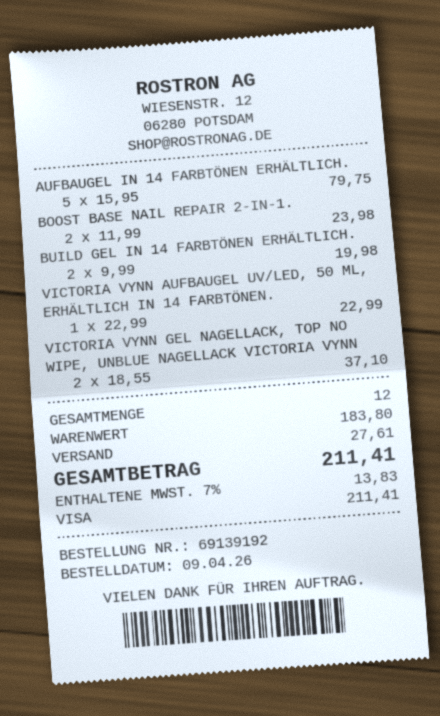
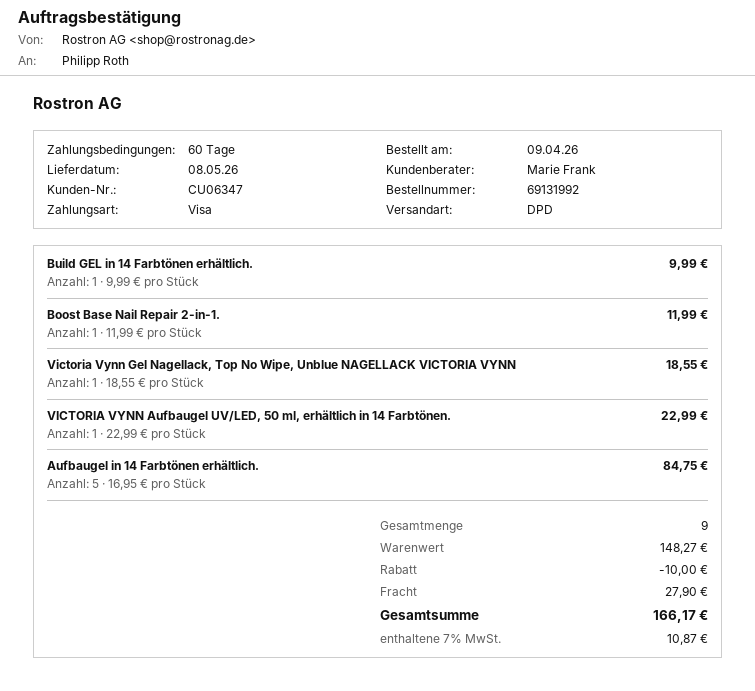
order number: 69139192 -> 69131992
AUFBAUGEL IN 14 FARBTÖNEN ERHÄLTLICH.: 5 x 15.95 = 79.75 -> 5 x 16.95 = 84.75
BOOST BASE NAIL REPAIR 2-IN-1.: 2 x 11.99 = 23.98 -> 1 x 11.99 = 11.99
BUILD GEL IN 14 FARBTÖNEN ERHÄLTLICH.: 2 x 9.99 = 19.98 -> 1 x 9.99 = 9.99
VICTORIA VYNN GEL NAGELLACK, TOP NO WIPE, UNBLUE NAGELLACK VICTORIA VYNN: 2 x 18.55 = 37.10 -> 1 x 18.55 = 18.55
total quantity: 12 -> 9
subtotal: 183.80 -> 148.27
discount: none -> 10.00
shipping: 27.61 -> 27.90
tax: 7% = 13.83 -> 7% = 10.87
total: 211.41 -> 166.17

